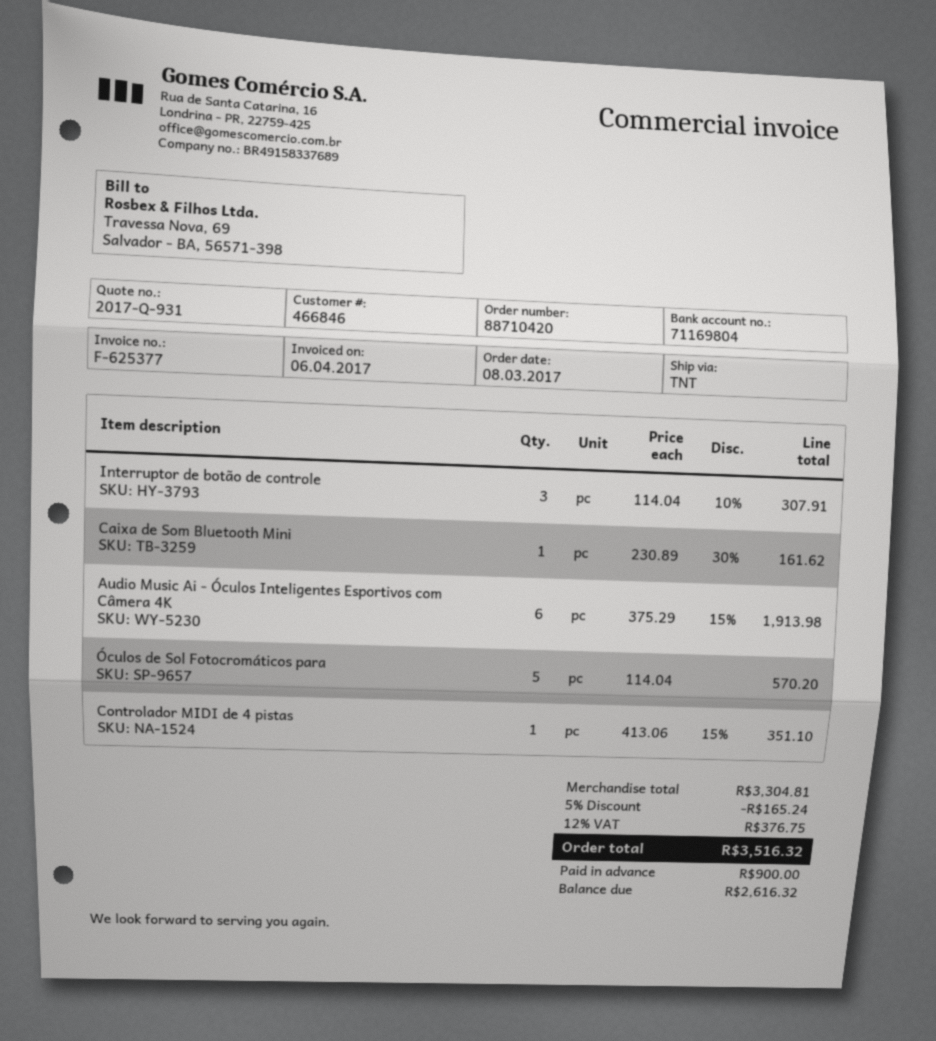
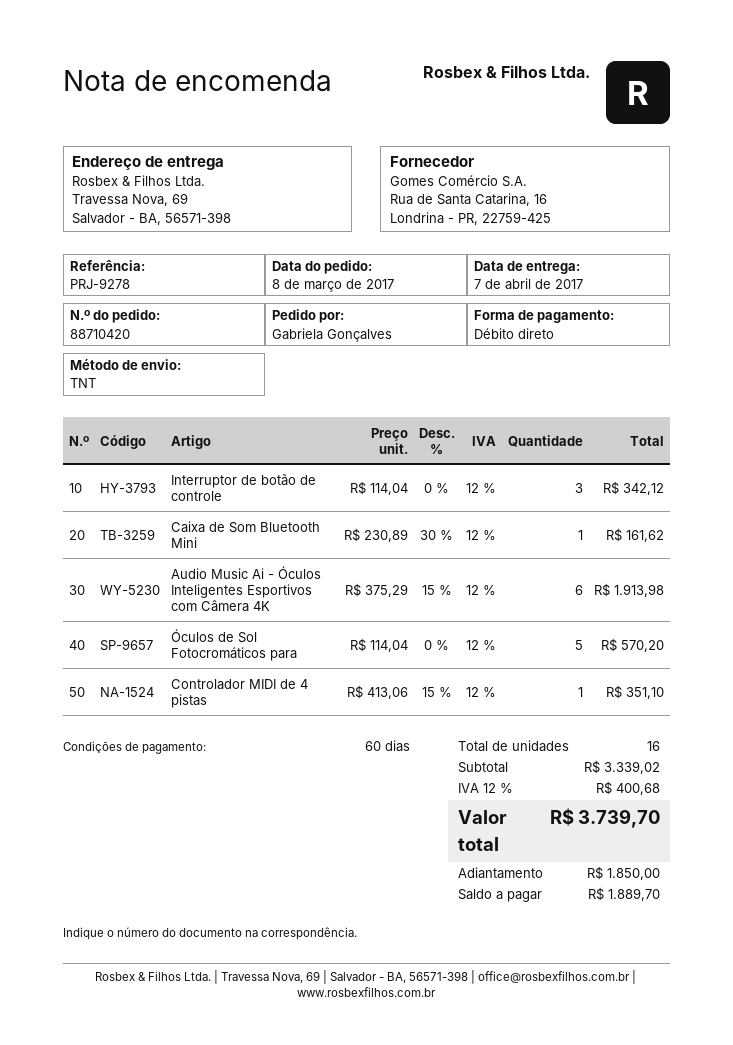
Interruptor de botão de controle: 3 x 114.04 - 10% = 307.91 -> 3 x 114.04 = 342.12
subtotal: 3304.81 -> 3339.02
discount: 5% = 165.24 -> none
tax: 12% = 376.75 -> 12% = 400.68
total: 3516.32 -> 3739.70
deposit: 900.00 -> 1850.00
balance: 2616.32 -> 1889.70

